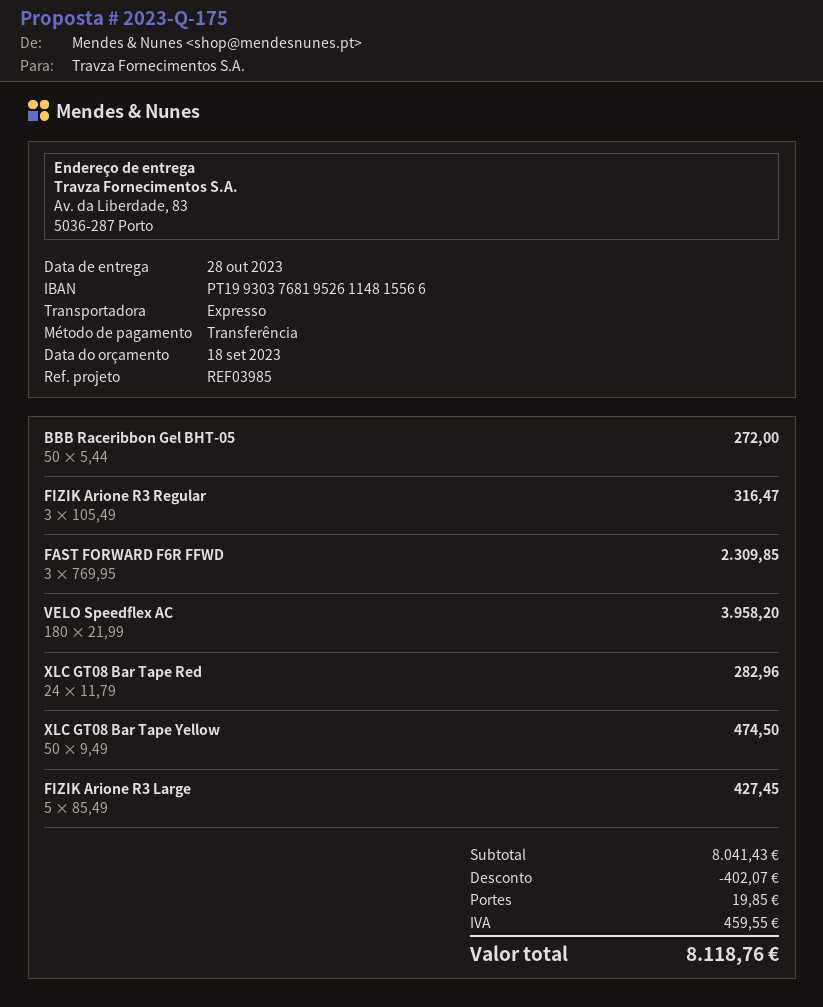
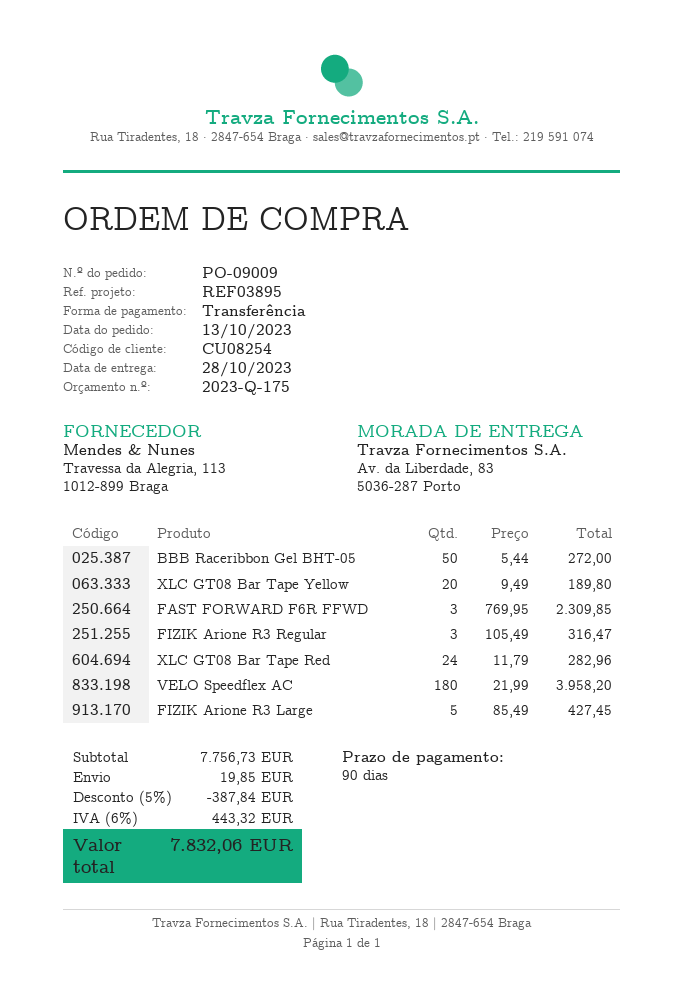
reference: REF03985 -> REF03895
XLC GT08 Bar Tape Yellow: 50 x 9.49 = 474.50 -> 20 x 9.49 = 189.80
subtotal: 8041.43 -> 7756.73
discount: 402.07 -> 387.84
tax: 459.55 -> 443.32
total: 8118.76 -> 7832.06

